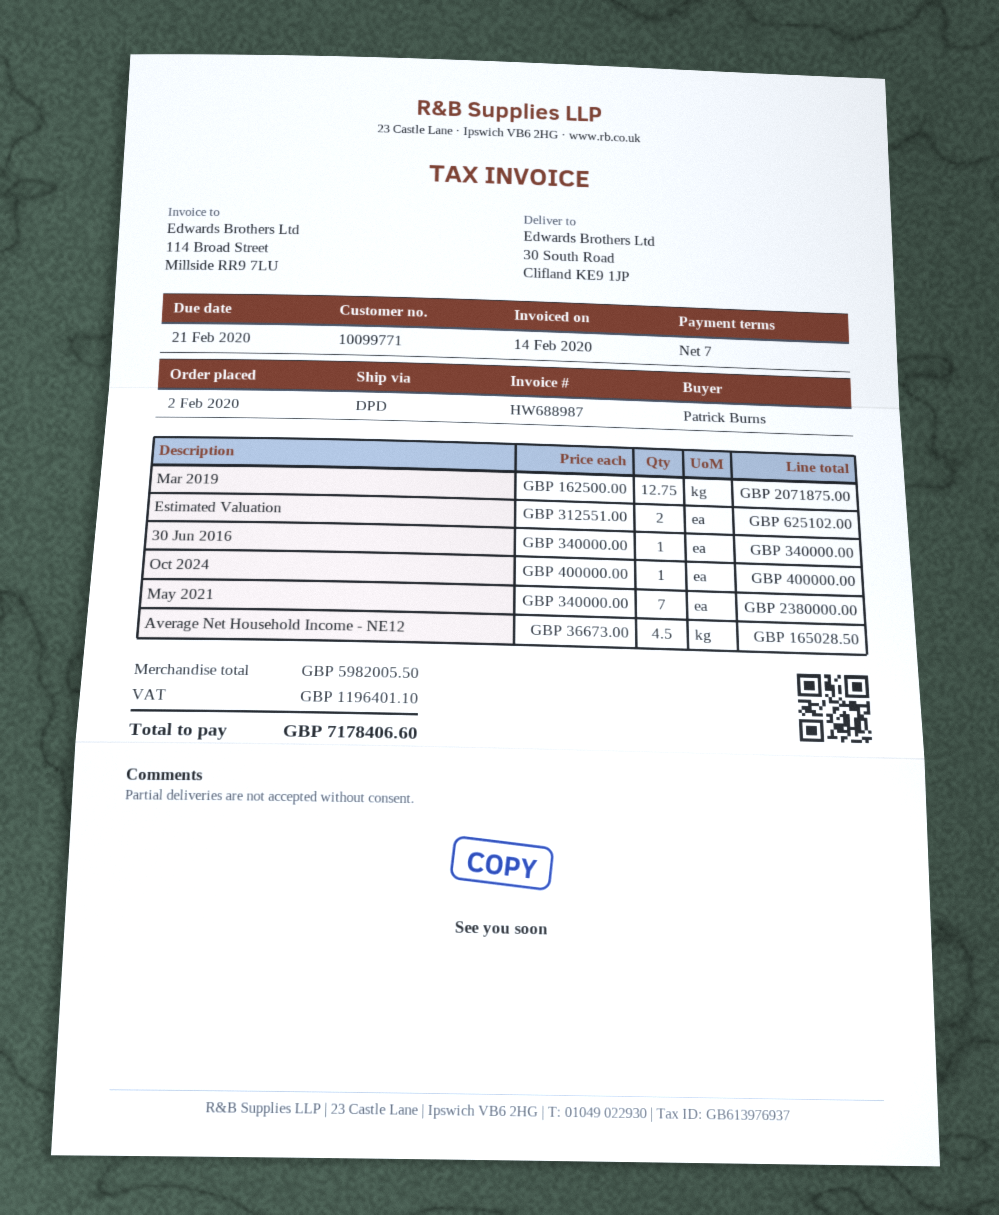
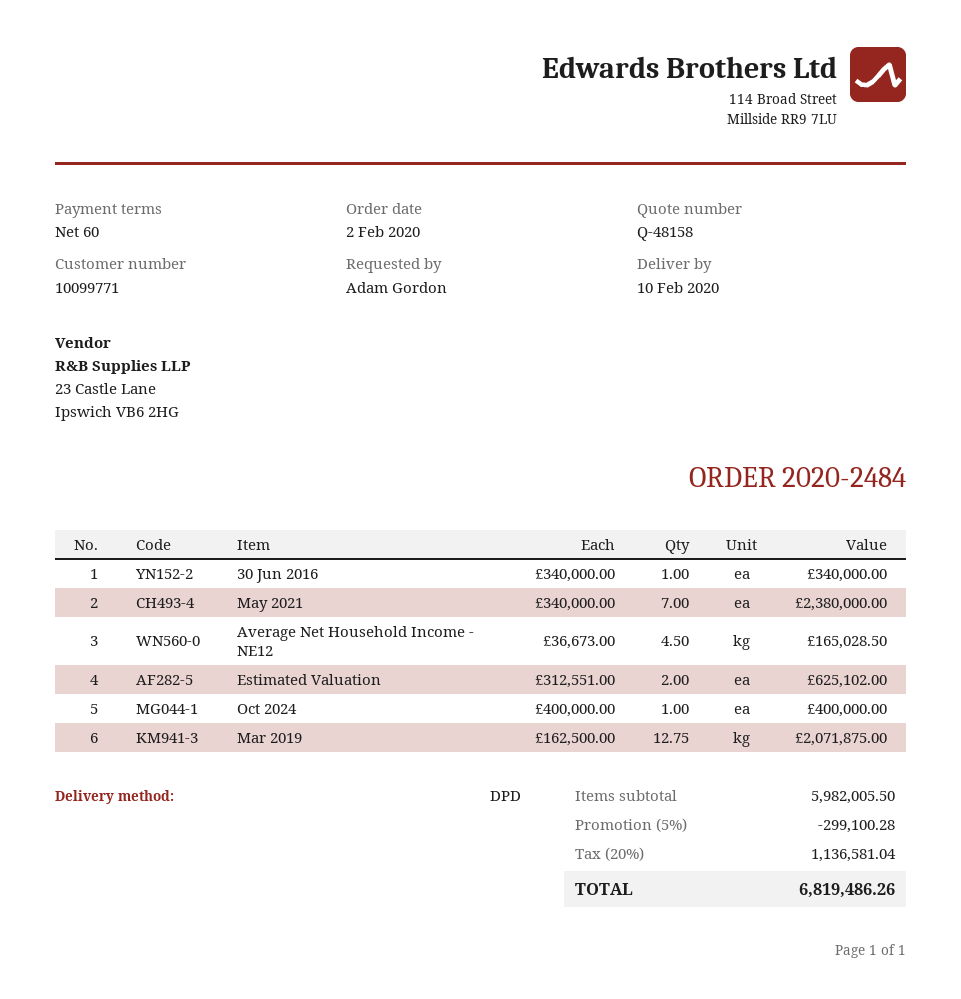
payment terms: 7 days -> 60 days
ordered by: Patrick Burns -> Adam Gordon
discount: none -> 5% = 299100.28
tax: 1196401.10 -> 1136581.04
total: 7178406.60 -> 6819486.26

